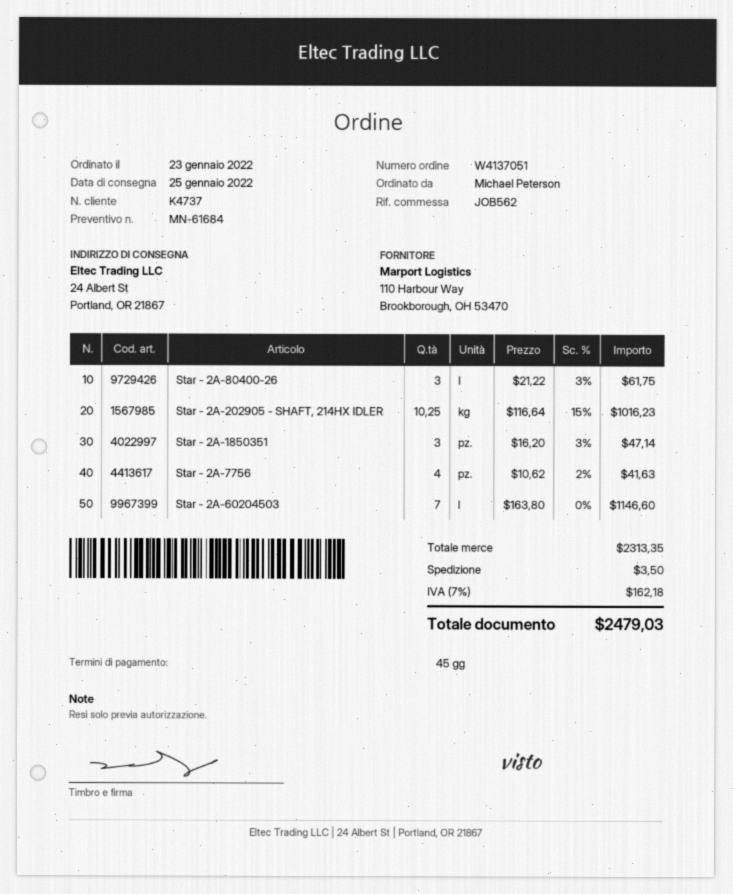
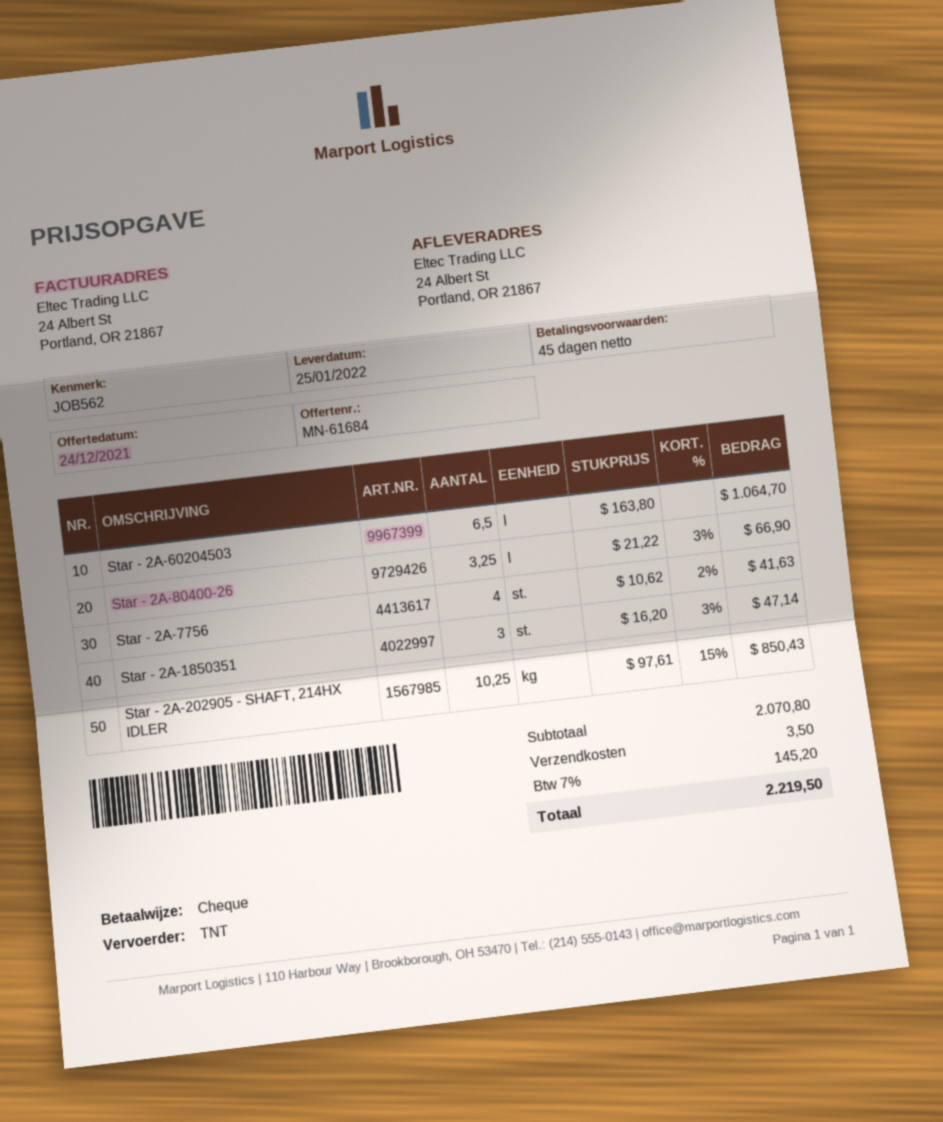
Star - 2A-80400-26: 3 x 21.22 - 3% = 61.75 -> 3.25 x 21.22 - 3% = 66.90
Star - 2A-202905 - SHAFT, 214HX IDLER: 10.25 x 116.64 - 15% = 1016.23 -> 10.25 x 97.61 - 15% = 850.43
Star - 2A-60204503: 7 x 163.80 = 1146.60 -> 6.5 x 163.80 = 1064.70
subtotal: 2313.35 -> 2070.80
tax: 7% = 162.18 -> 7% = 145.20
total: 2479.03 -> 2219.50

